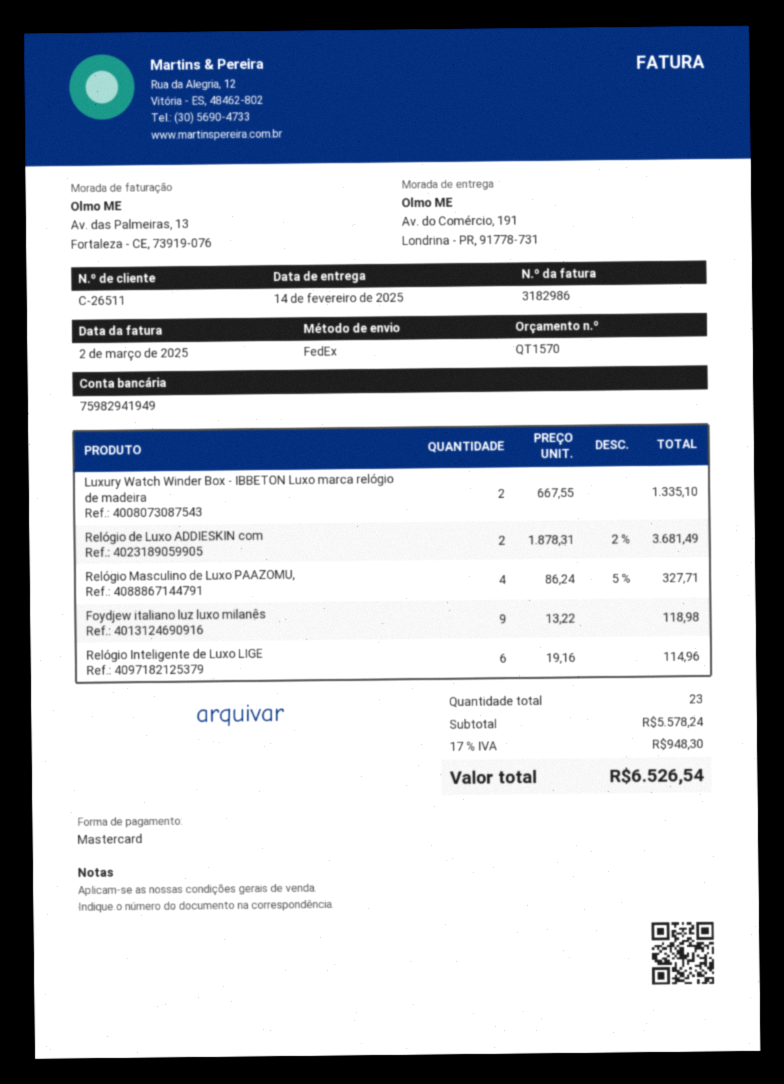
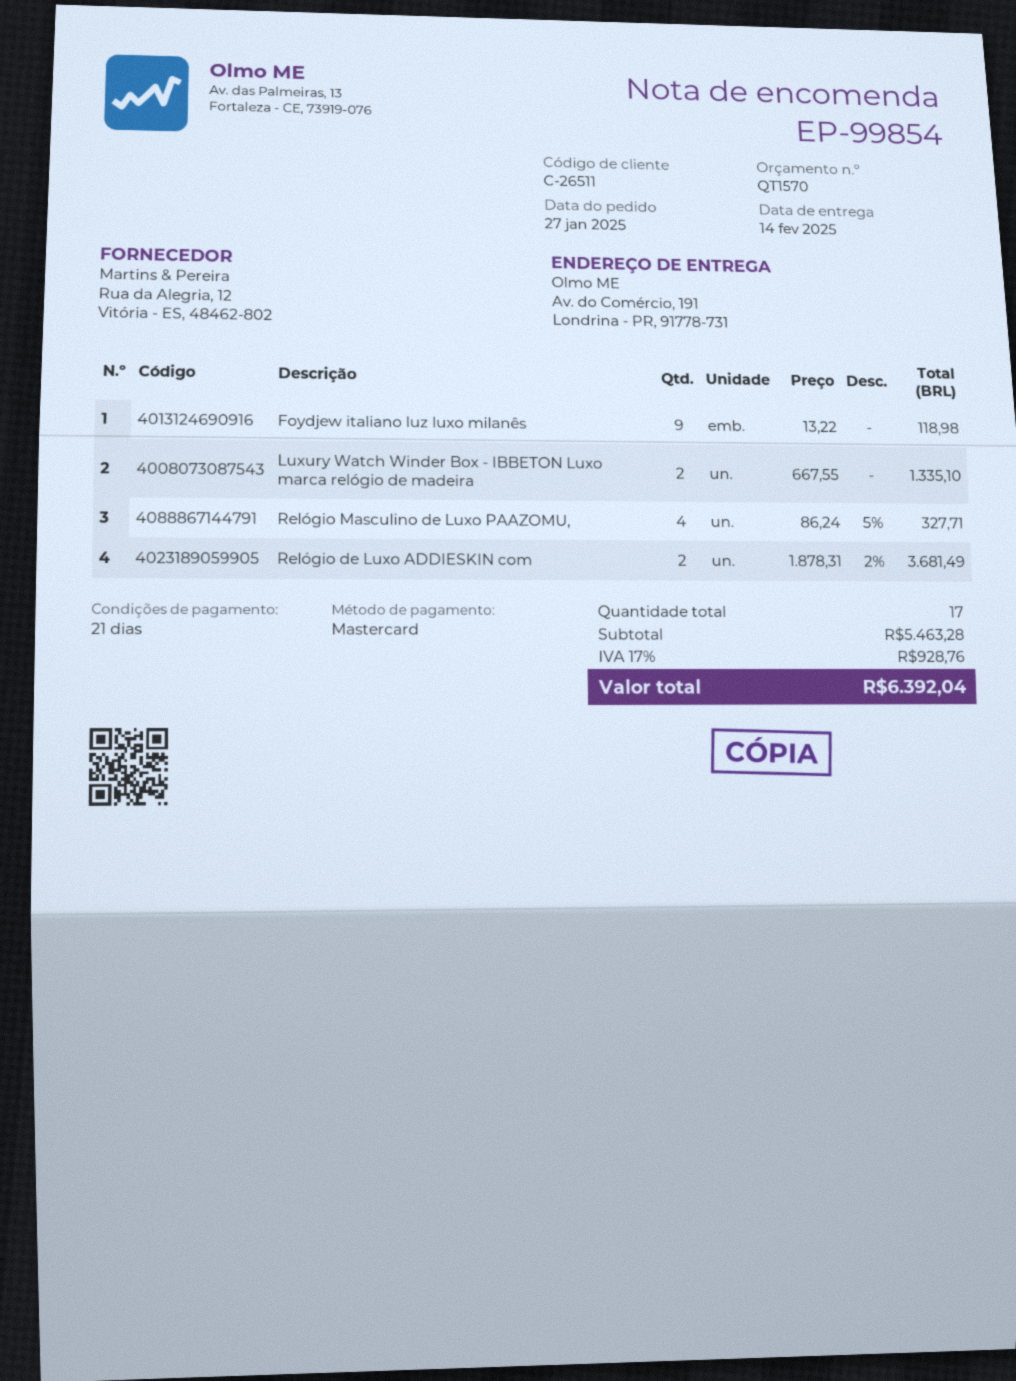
Relógio Inteligente de Luxo LIGE: 6 x 19.16 = 114.96 -> none
total quantity: 23 -> 17
subtotal: 5578.24 -> 5463.28
tax: 17% = 948.30 -> 17% = 928.76
total: 6526.54 -> 6392.04

